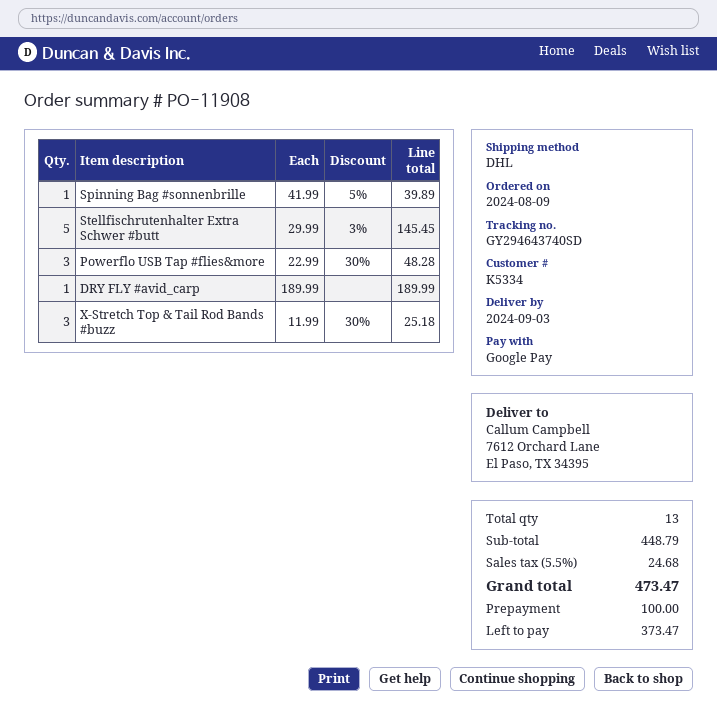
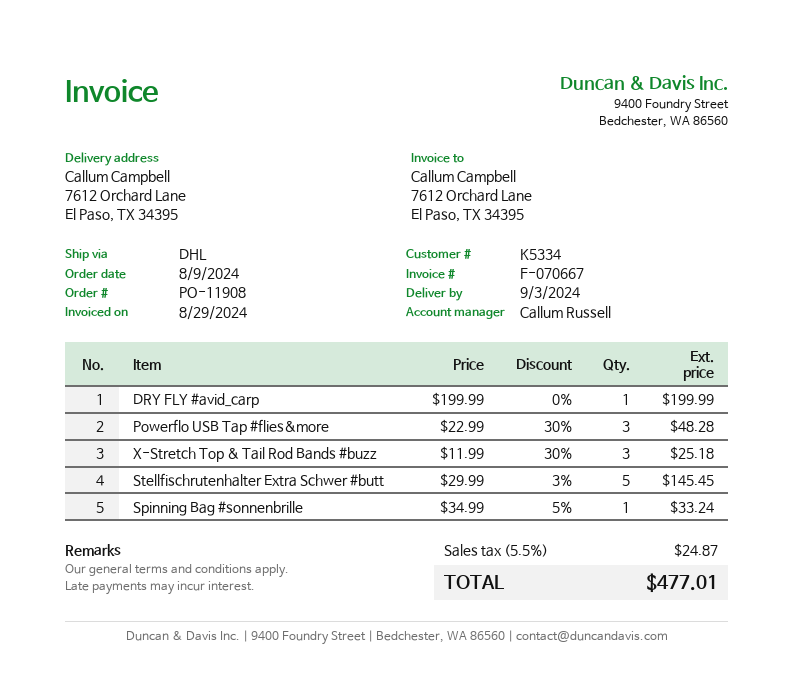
Spinning Bag #sonnenbrille: 1 x 41.99 - 5% = 39.89 -> 1 x 34.99 - 5% = 33.24
DRY FLY #avid_carp: 1 x 189.99 = 189.99 -> 1 x 199.99 = 199.99
tax: 5.5% = 24.68 -> 5.5% = 24.87
total: 473.47 -> 477.01

